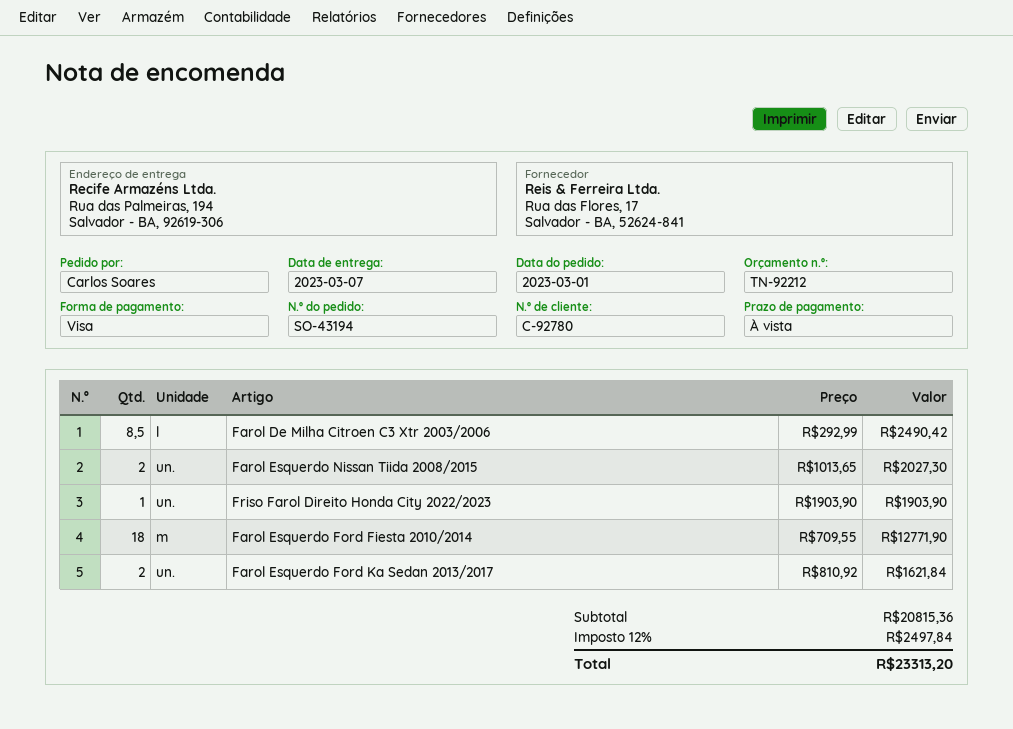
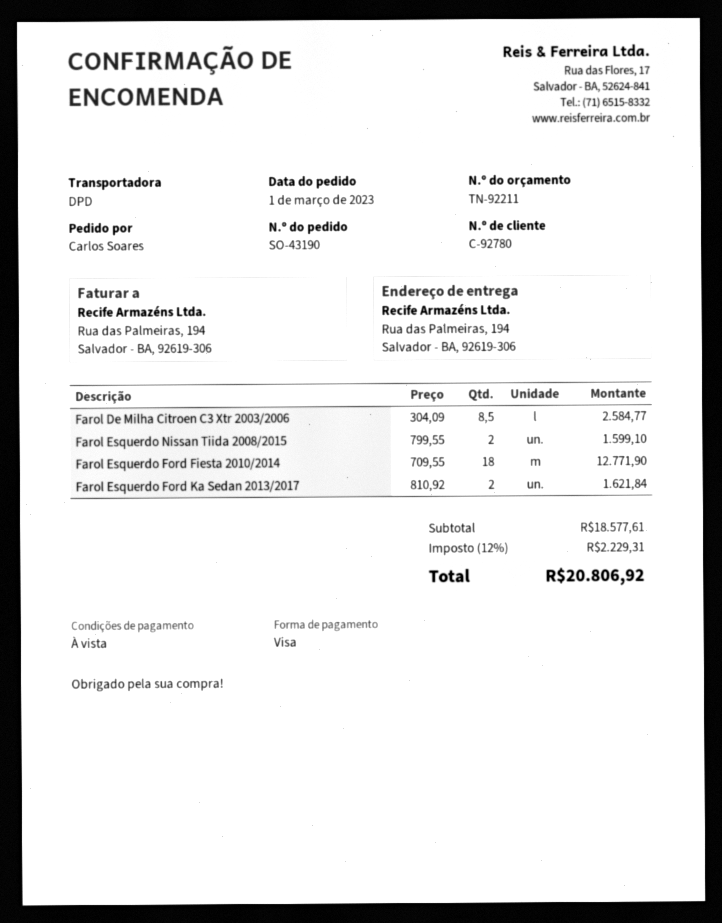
quote number: TN-92212 -> TN-92211
order number: SO-43194 -> SO-43190
Farol De Milha Citroen C3 Xtr 2003/2006: 8.5 x 292.99 = 2490.42 -> 8.5 x 304.09 = 2584.77
Farol Esquerdo Nissan Tiida 2008/2015: 2 x 1013.65 = 2027.30 -> 2 x 799.55 = 1599.10
Friso Farol Direito Honda City 2022/2023: 1 x 1903.90 = 1903.90 -> none
subtotal: 20815.36 -> 18577.61
tax: 12% = 2497.84 -> 12% = 2229.31
total: 23313.20 -> 20806.92

